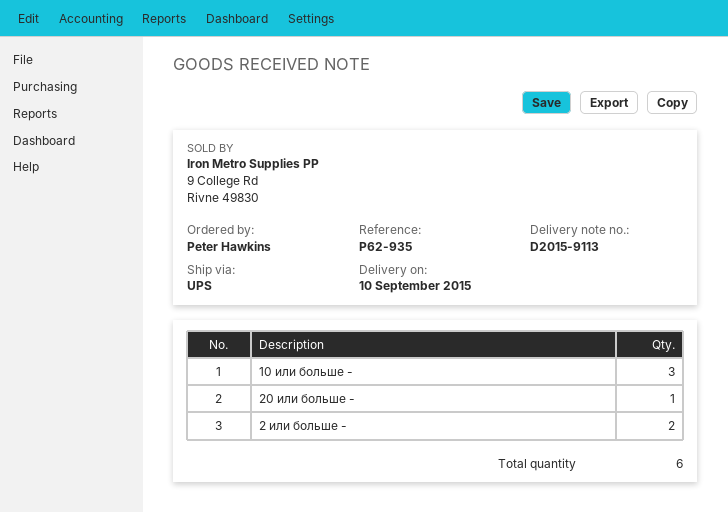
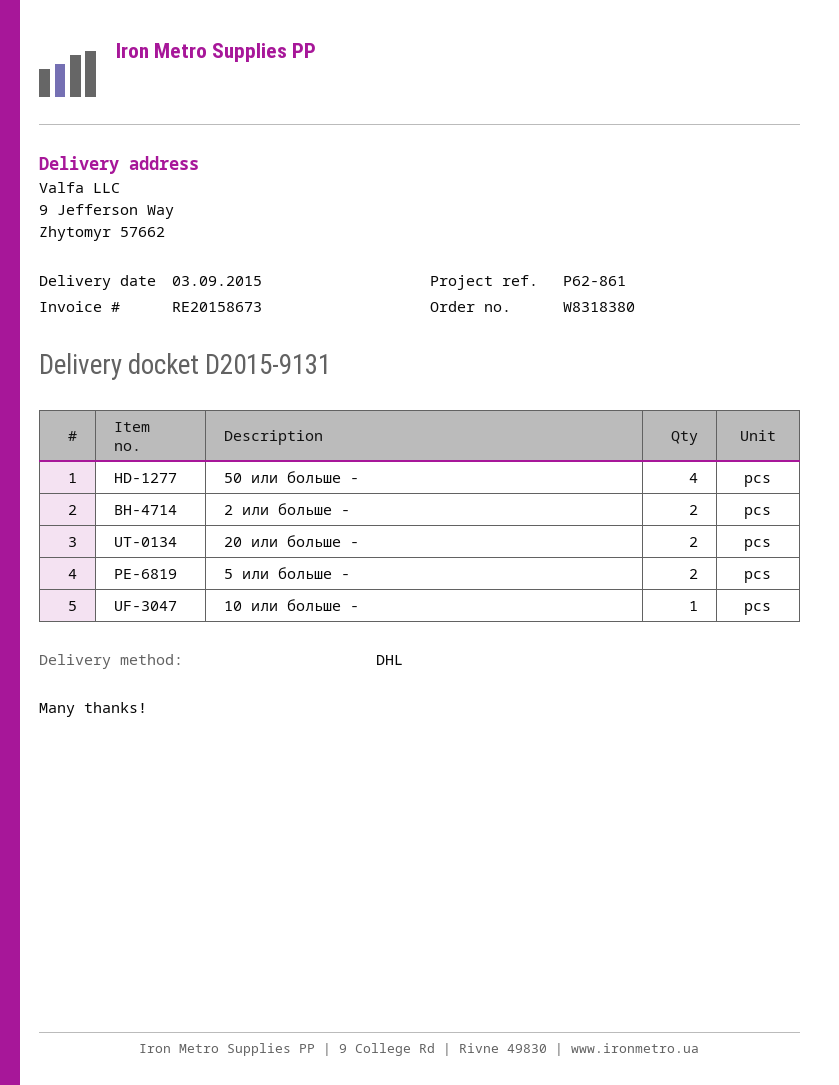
delivery note number: D2015-9113 -> D2015-9131
delivery date: 2015-09-10 -> 2015-09-03
reference: P62-935 -> P62-861
shipping method: UPS -> DHL
10 или больше -: 3 -> 1
20 или больше -: 1 -> 2
50 или больше -: none -> 4
5 или больше -: none -> 2

